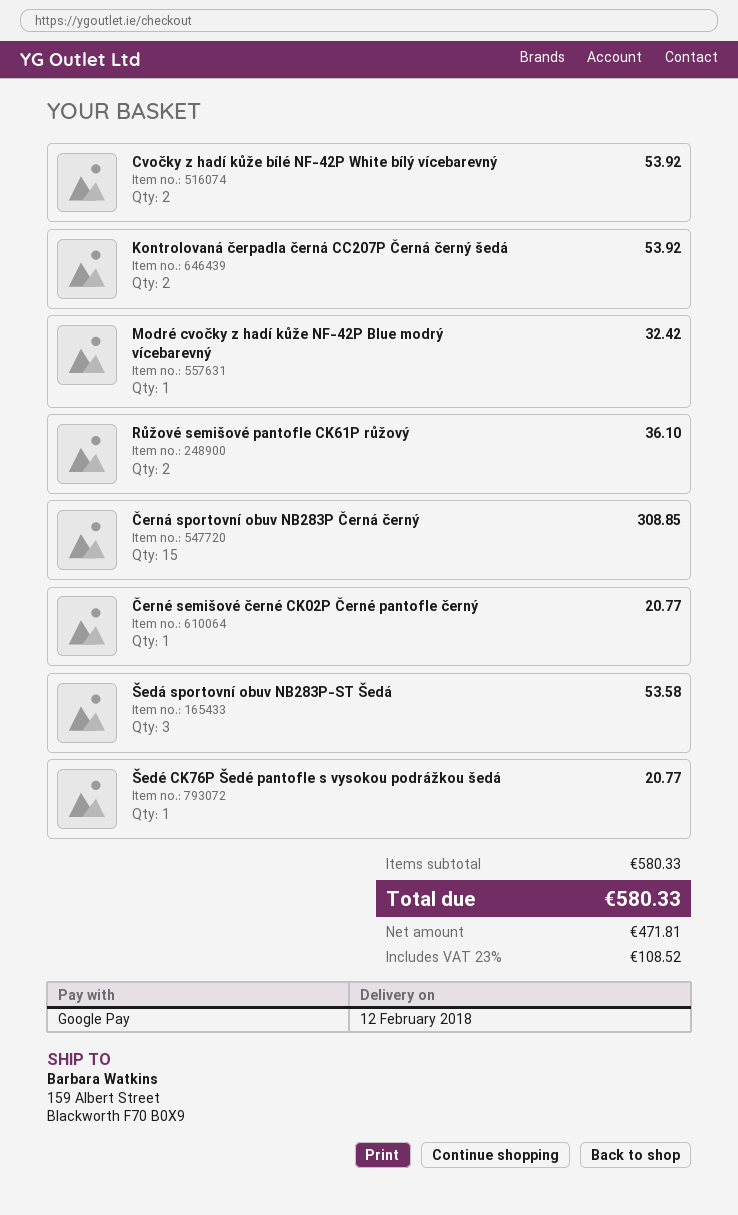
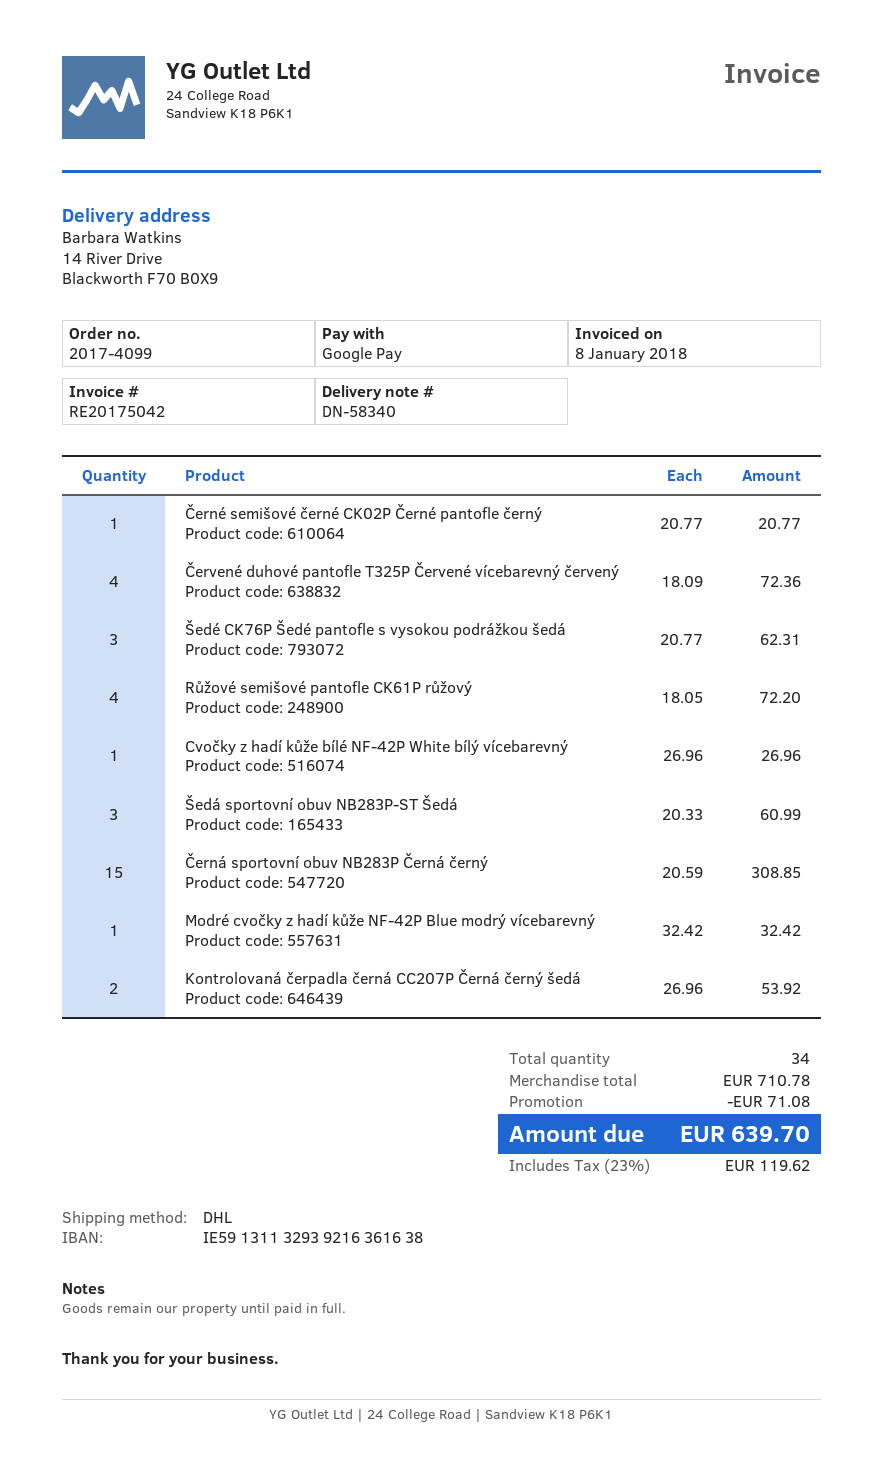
ship to: 159 Albert Street, Blackworth F70 B0X9 -> 14 River Drive, Blackworth F70 B0X9
Cvočky z hadí kůže bílé NF-42P White bílý vícebarevný: 2 for 53.92 -> 1 for 26.96
Růžové semišové pantofle CK61P růžový: 2 for 36.10 -> 4 for 72.20
Šedá sportovní obuv NB283P-ST Šedá: 3 for 53.58 -> 3 for 60.99
Šedé CK76P Šedé pantofle s vysokou podrážkou šedá: 1 for 20.77 -> 3 for 62.31
Červené duhové pantofle T325P Červené vícebarevný červený: none -> 4 for 72.36
subtotal: 580.33 -> 710.78
discount: none -> 71.08
tax: 23% = 108.52 -> 23% = 119.62
total: 580.33 -> 639.70

